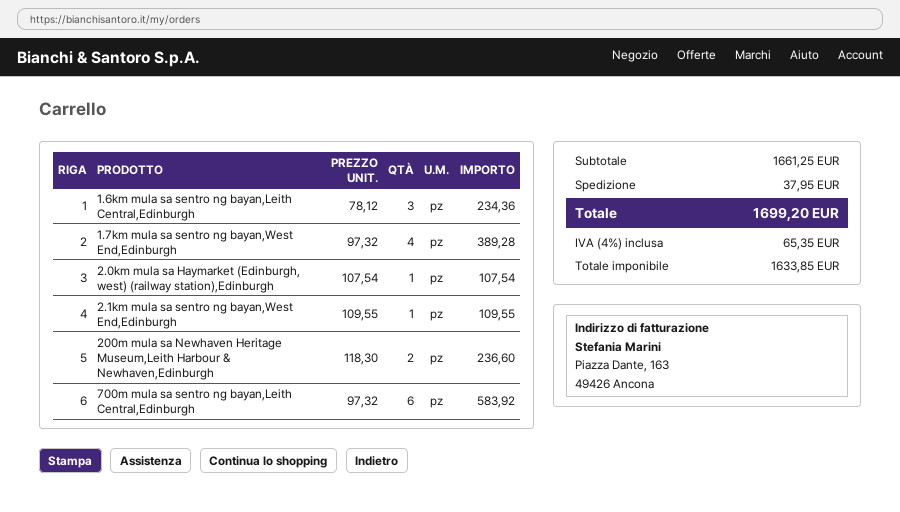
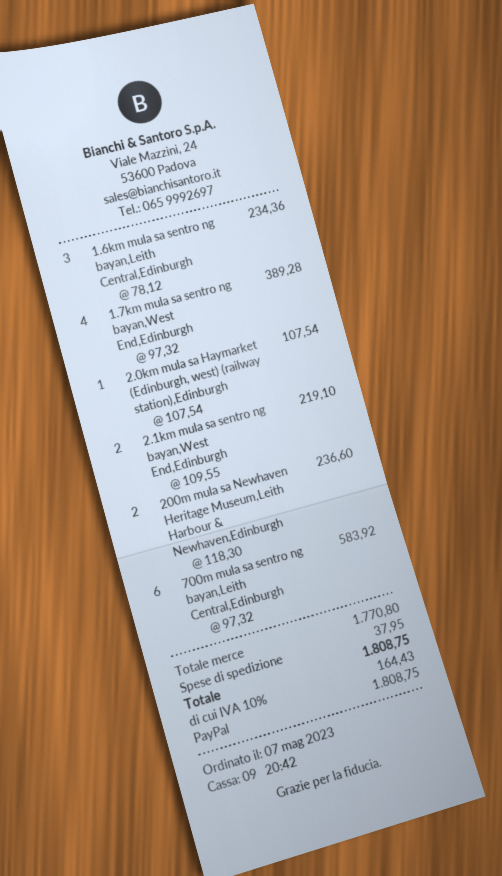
2.1km mula sa sentro ng bayan,West End,Edinburgh: 1 x 109.55 = 109.55 -> 2 x 109.55 = 219.10
subtotal: 1661.25 -> 1770.80
tax: 4% = 65.35 -> 10% = 164.43
total: 1699.20 -> 1808.75

